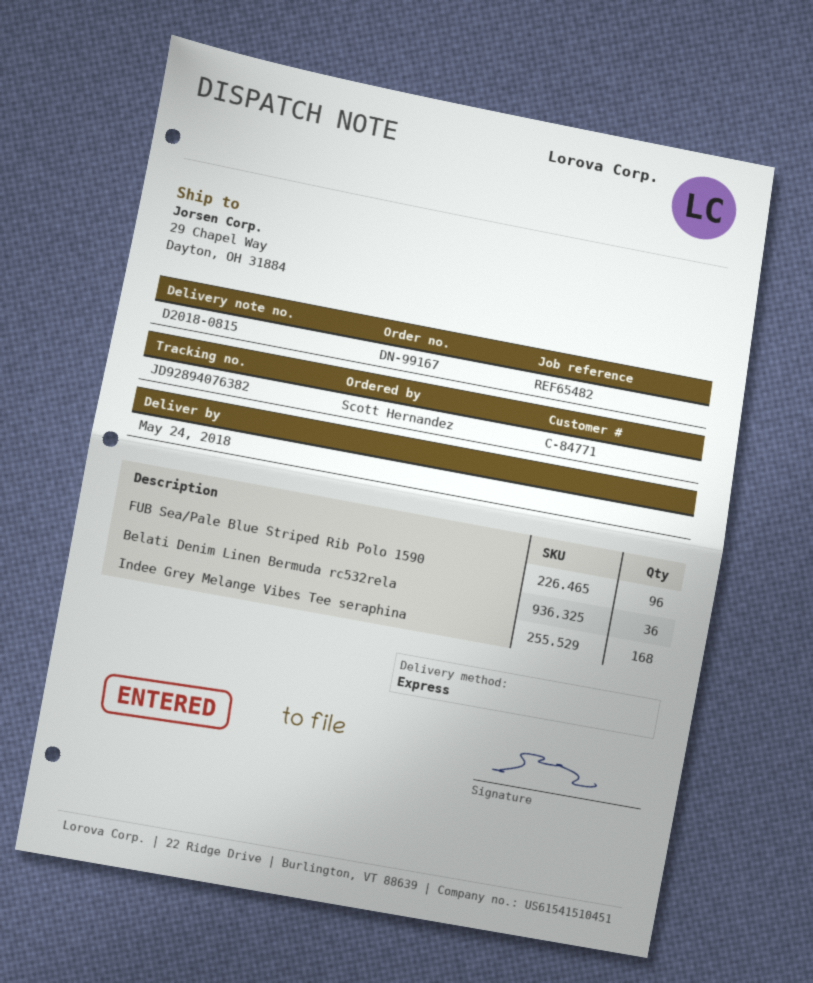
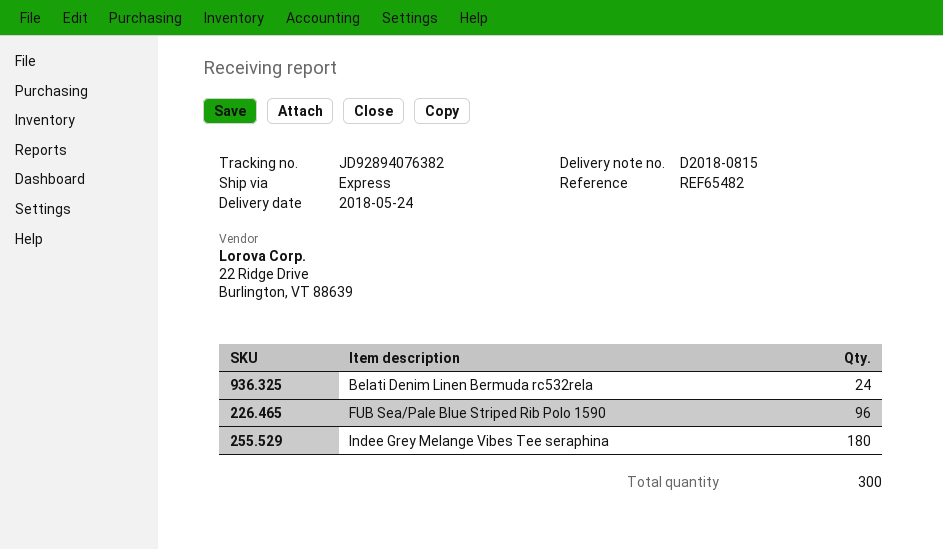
Belati Denim Linen Bermuda rc532rela: 36 -> 24
Indee Grey Melange Vibes Tee seraphina: 168 -> 180

